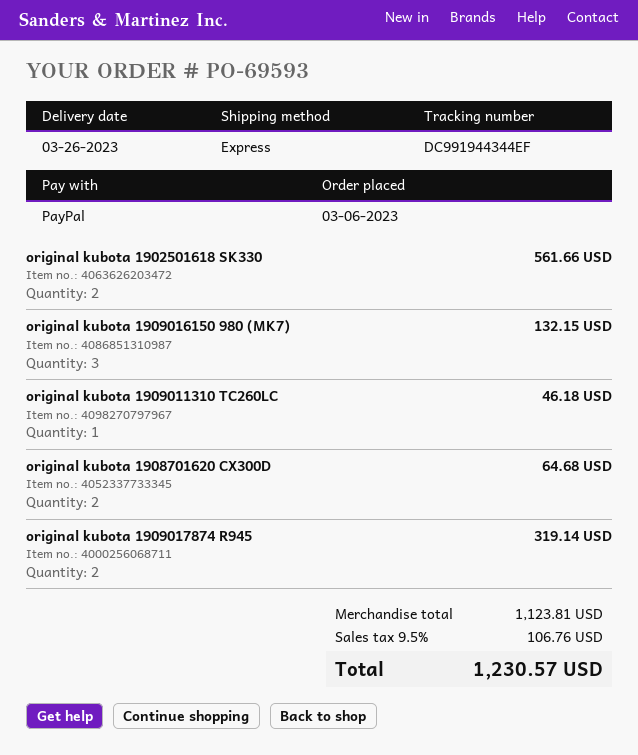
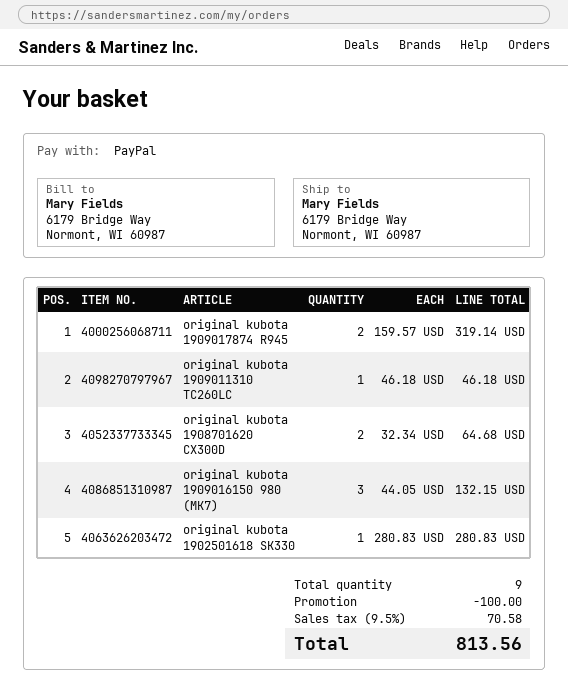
original kubota 1902501618 SK330: 2 for 561.66 -> 1 for 280.83
discount: none -> 100.00
tax: 9.5% = 106.76 -> 9.5% = 70.58
total: 1230.57 -> 813.56

